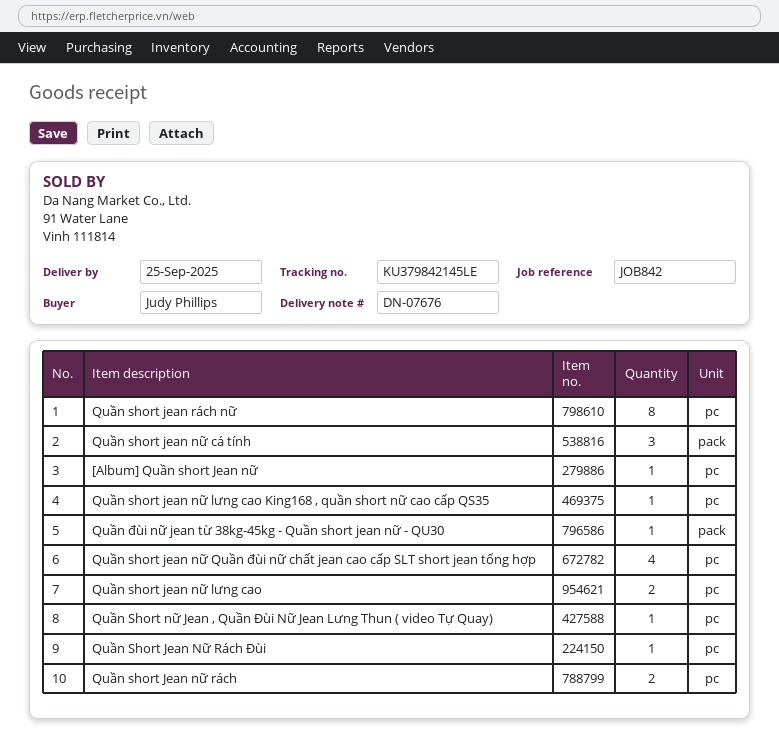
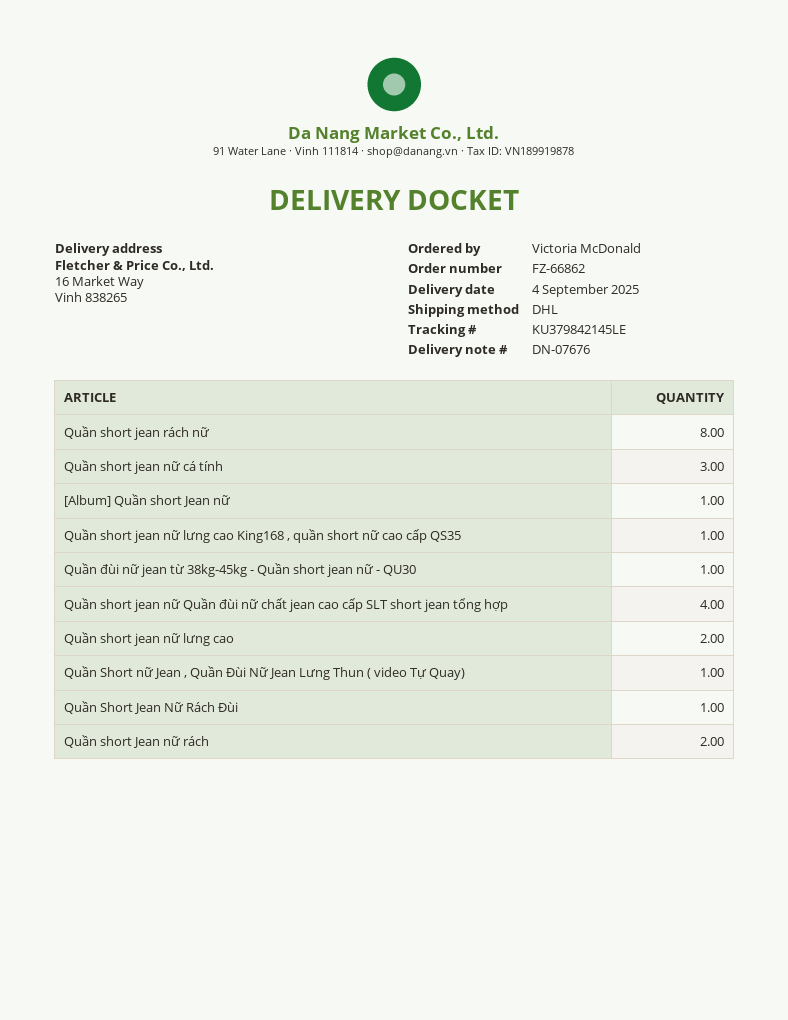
delivery date: 2025-09-25 -> 2025-09-04
ordered by: Judy Phillips -> Victoria McDonald

